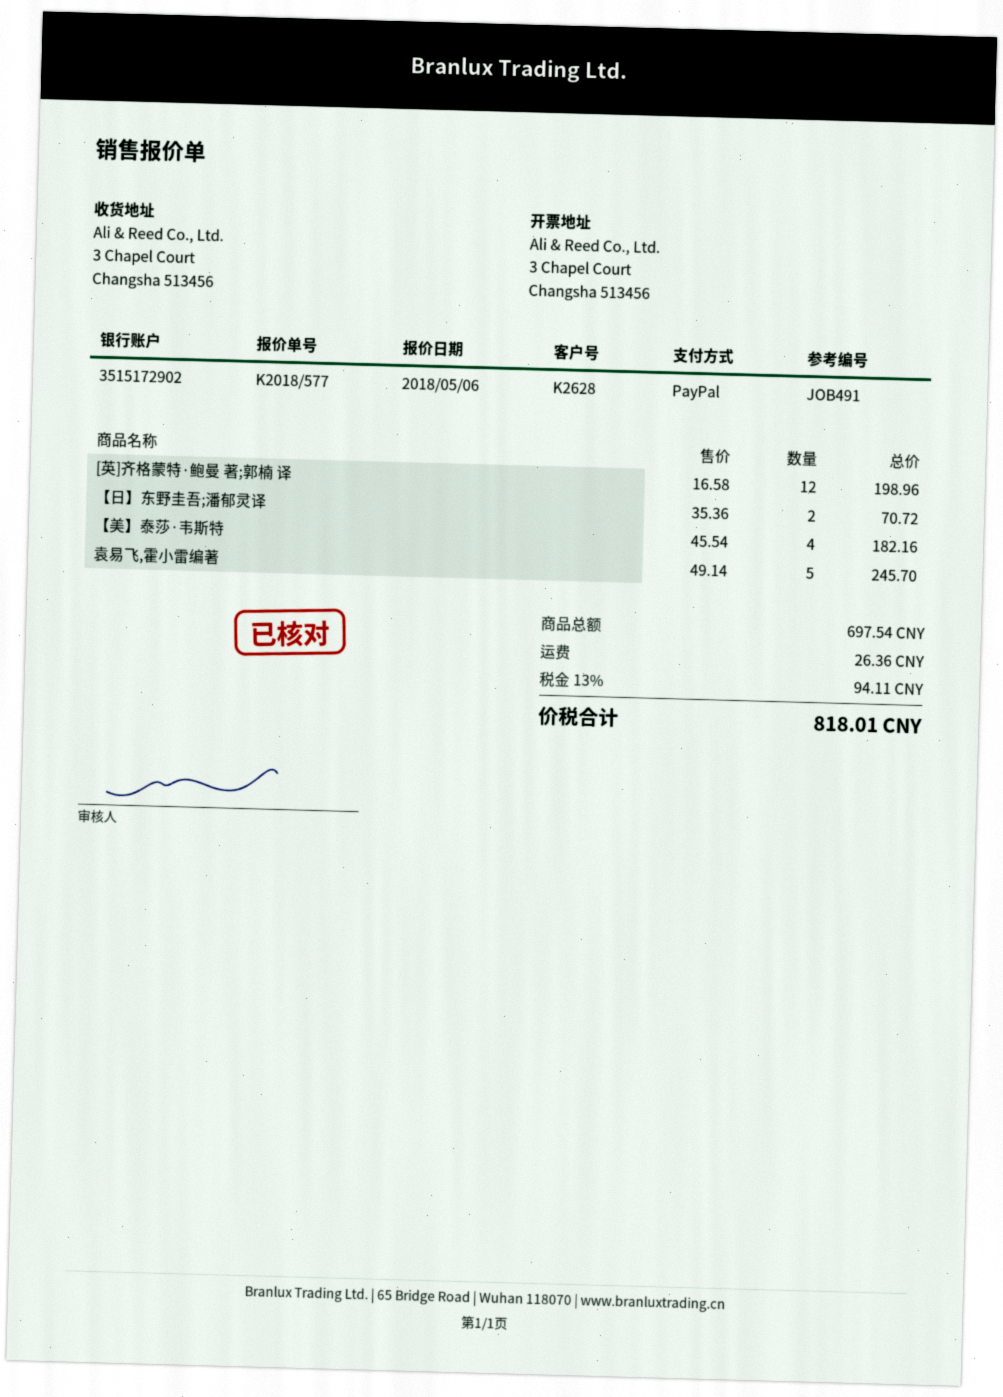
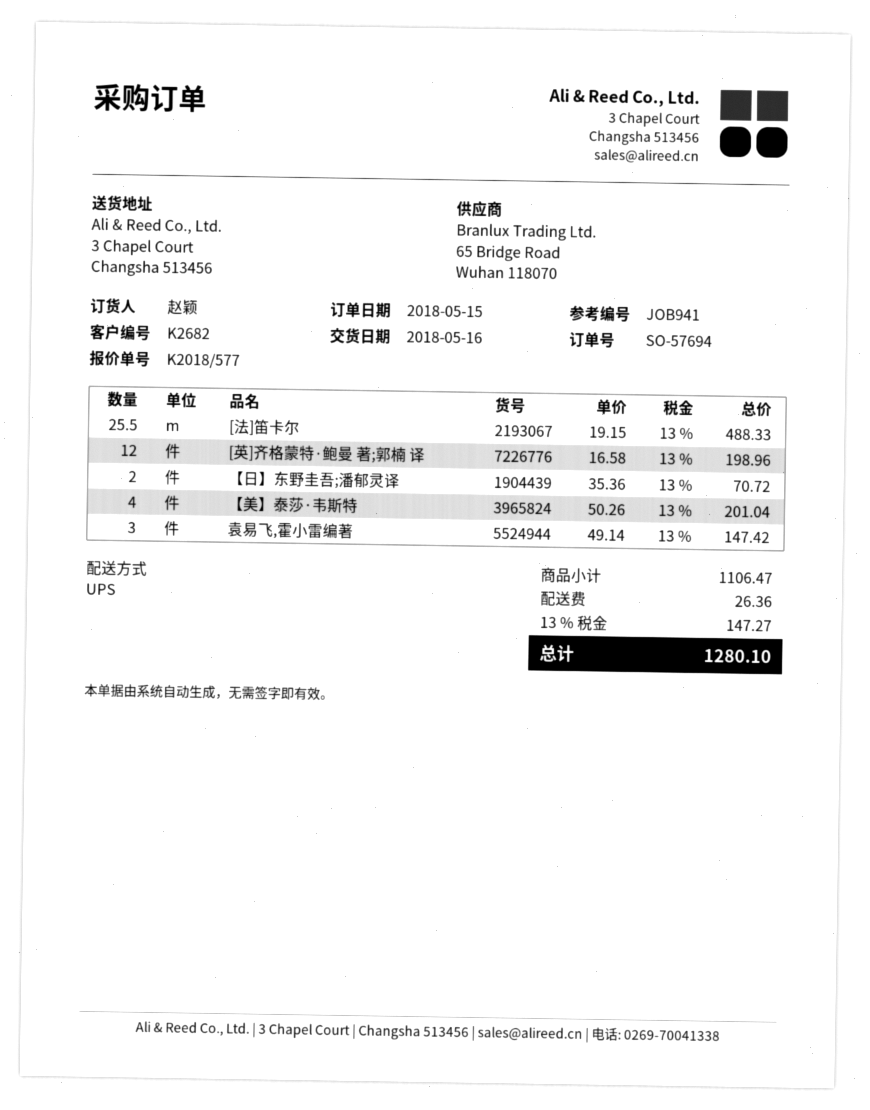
customer number: K2628 -> K2682
reference: JOB491 -> JOB941
【美】泰莎·韦斯特: 4 x 45.54 = 182.16 -> 4 x 50.26 = 201.04
袁易飞,霍小雷编著: 5 x 49.14 = 245.70 -> 3 x 49.14 = 147.42
[法]笛卡尔: none -> 25.5 x 19.15 = 488.33
subtotal: 697.54 -> 1106.47
tax: 13% = 94.11 -> 13% = 147.27
total: 818.01 -> 1280.10

